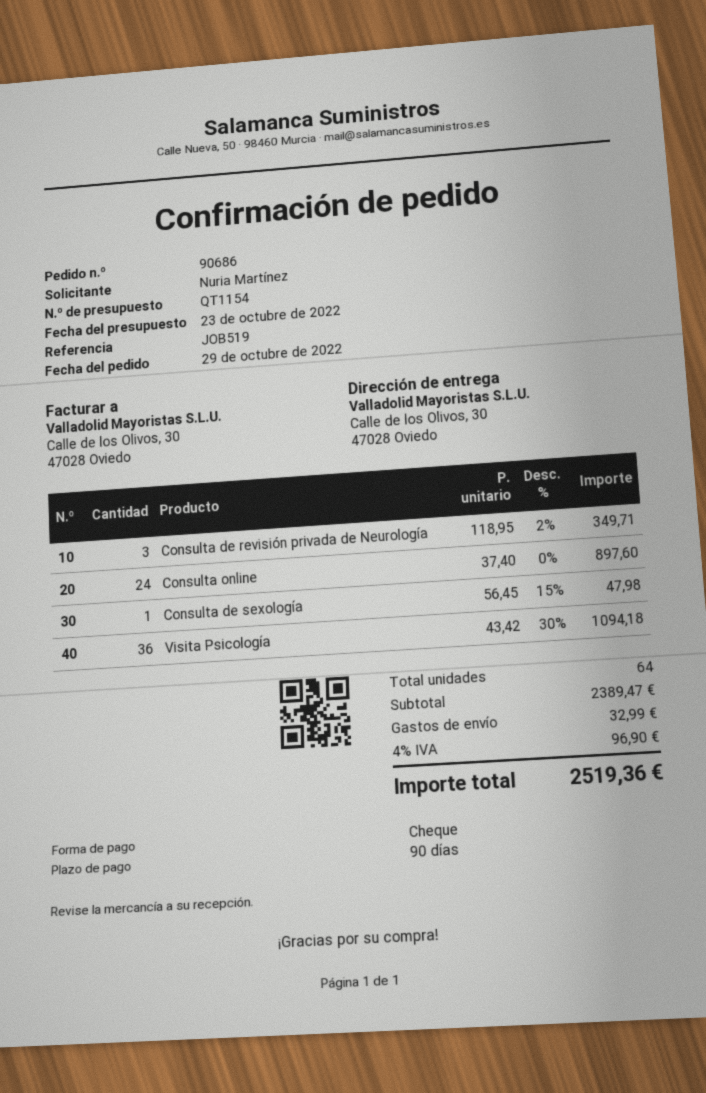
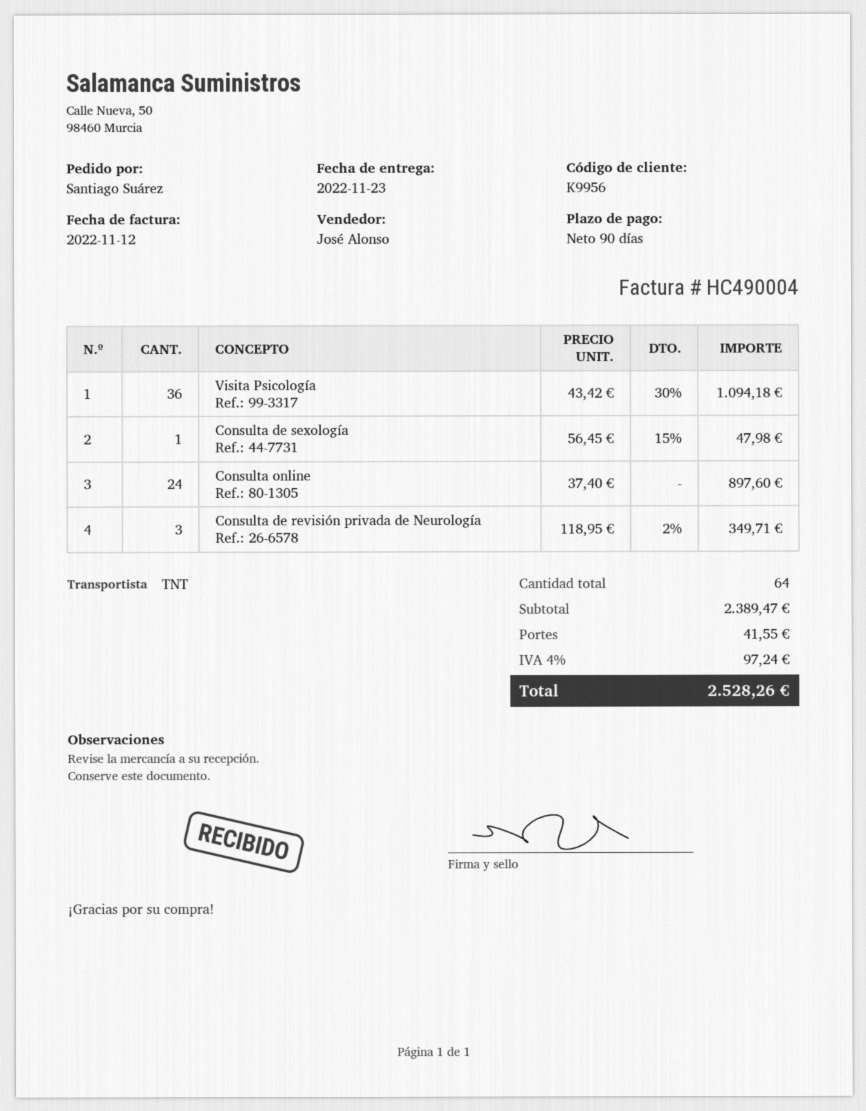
ordered by: Nuria Martínez -> Santiago Suárez
shipping: 32.99 -> 41.55
tax: 4% = 96.90 -> 4% = 97.24
total: 2519.36 -> 2528.26

